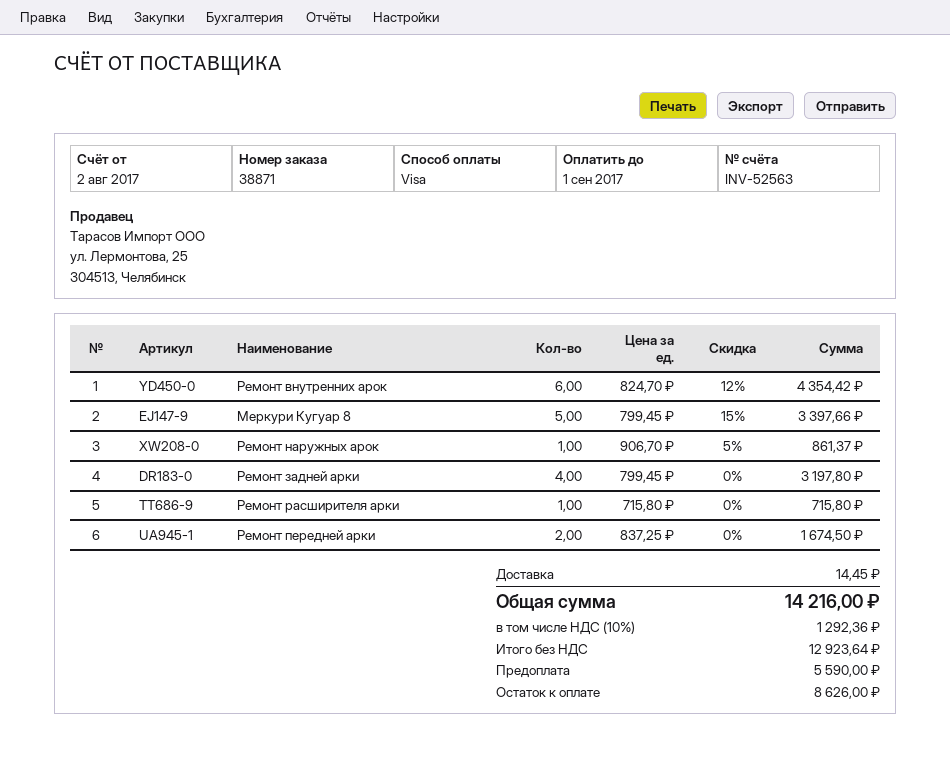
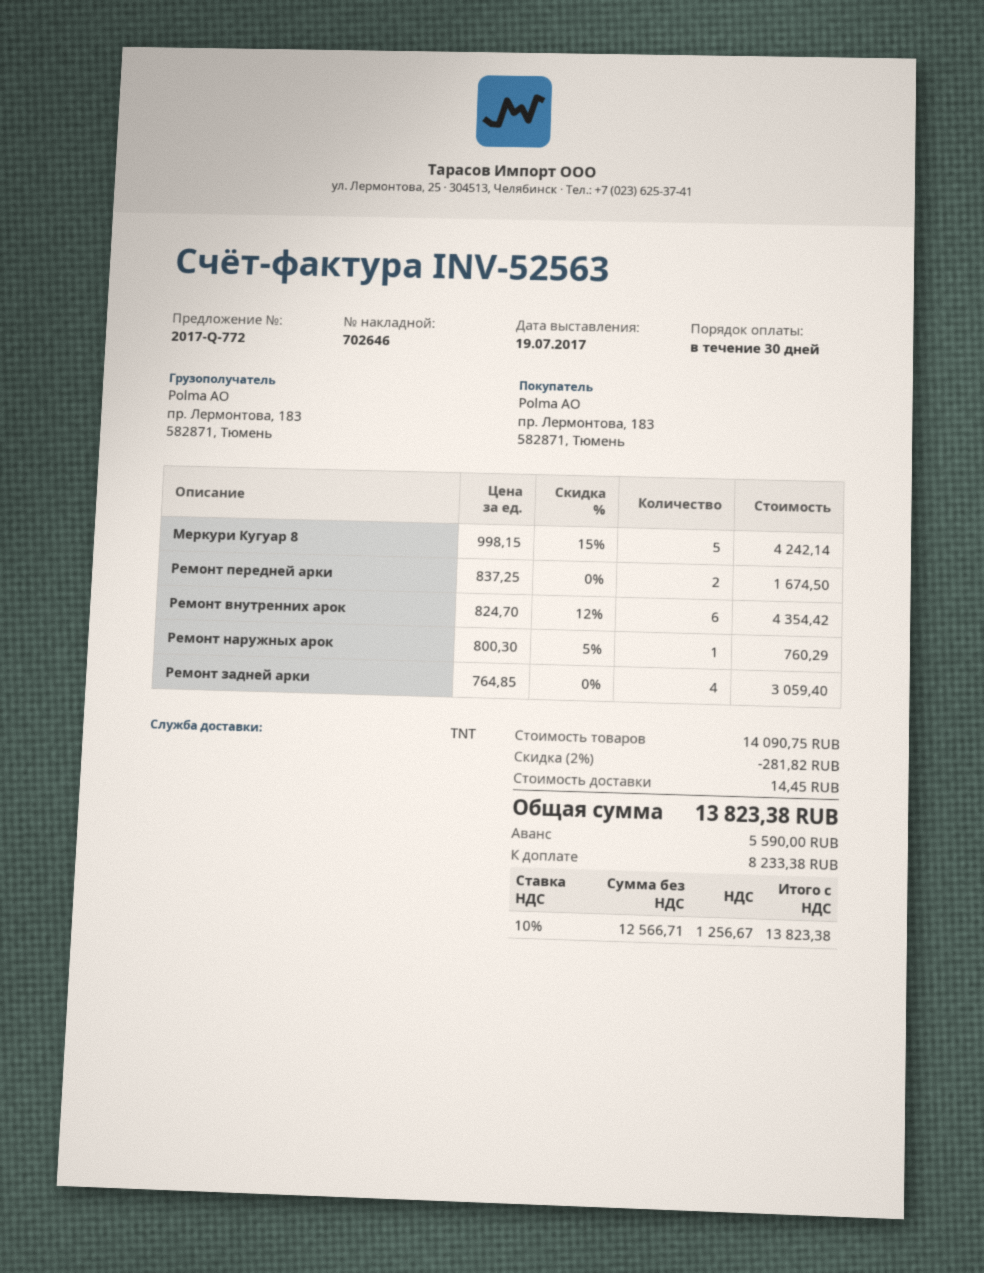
invoice date: 2017-08-02 -> 2017-07-19
Меркури Кугуар 8: 5 x 799.45 - 15% = 3397.66 -> 5 x 998.15 - 15% = 4242.14
Ремонт наружных арок: 1 x 906.70 - 5% = 861.37 -> 1 x 800.30 - 5% = 760.29
Ремонт задней арки: 4 x 799.45 = 3197.80 -> 4 x 764.85 = 3059.40
Ремонт расширителя арки: 1 x 715.80 = 715.80 -> none
discount: none -> 2% = 281.82
net: 12923.64 -> 12566.71
tax: 10% = 1292.36 -> 10% = 1256.67
total: 14216.00 -> 13823.38
balance: 8626.00 -> 8233.38

